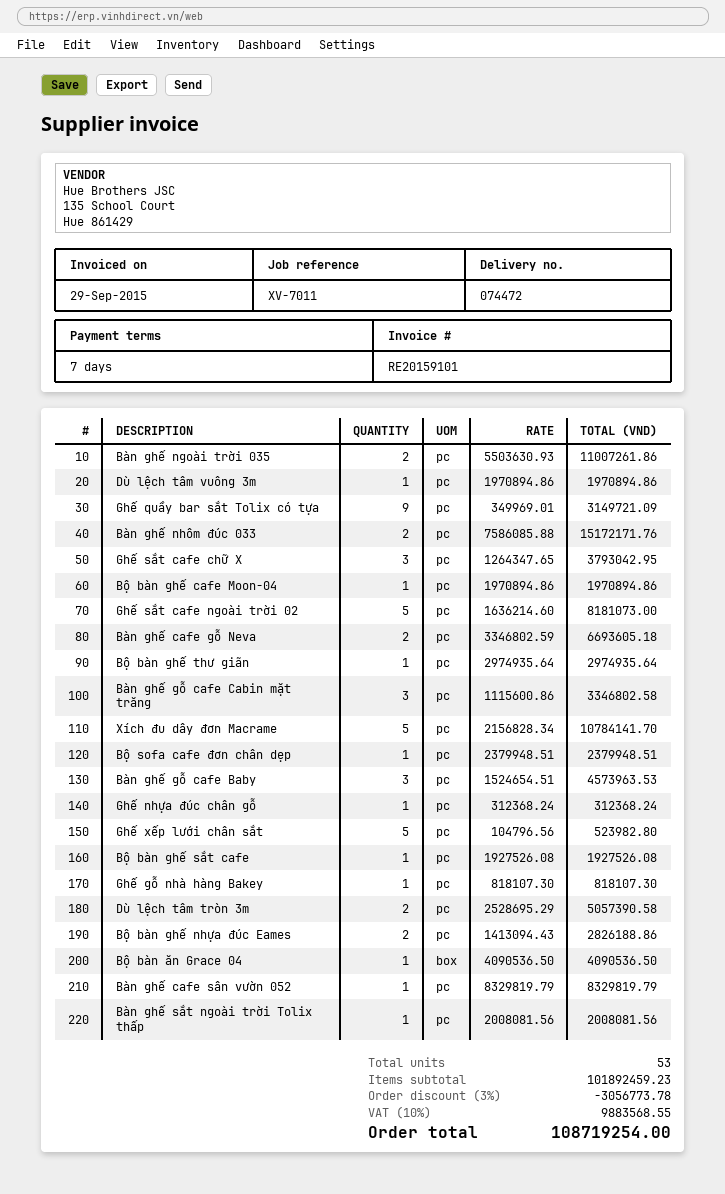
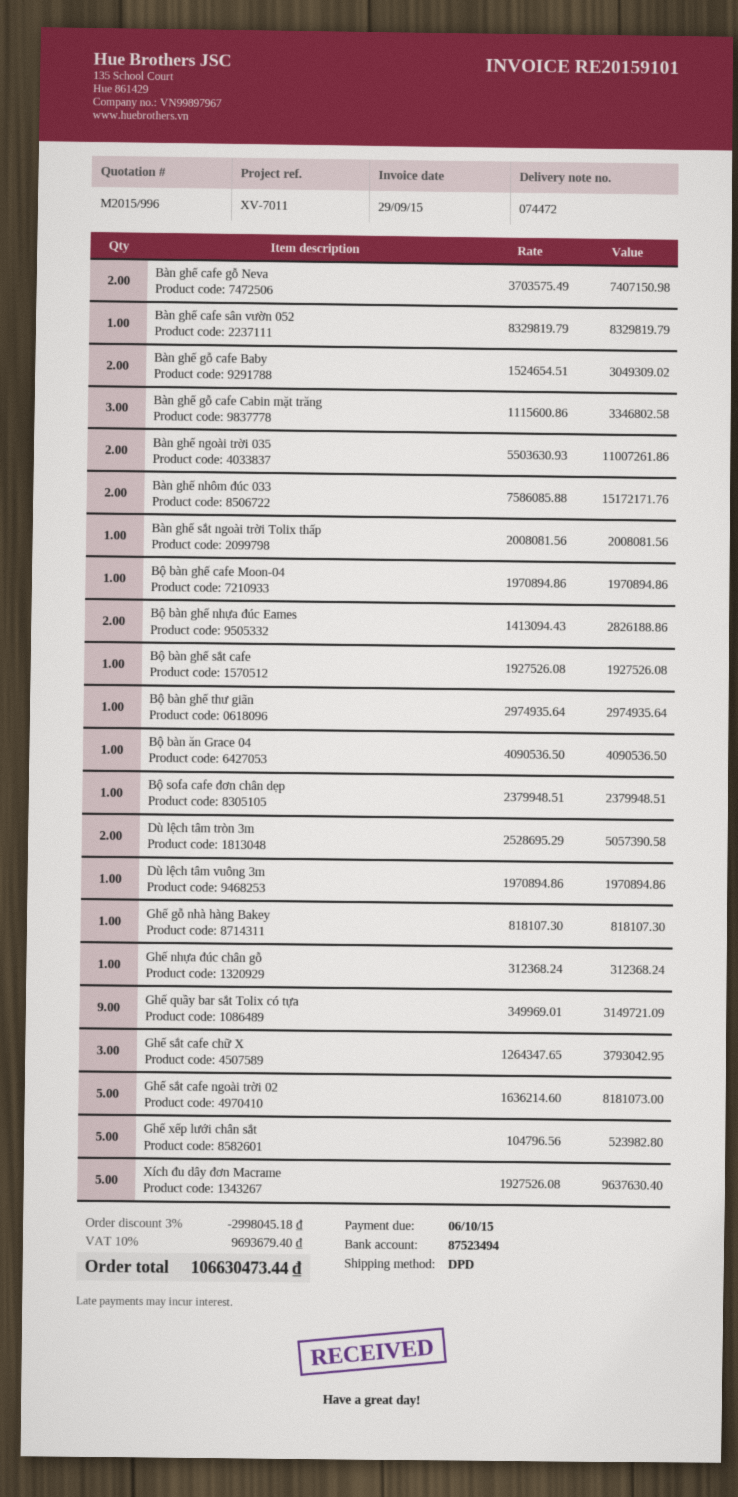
Bàn ghế cafe gỗ Neva: 2 x 3346802.59 = 6693605.18 -> 2 x 3703575.49 = 7407150.98
Xích đu dây đơn Macrame: 5 x 2156828.34 = 10784141.70 -> 5 x 1927526.08 = 9637630.40
Bàn ghế gỗ cafe Baby: 3 x 1524654.51 = 4573963.53 -> 2 x 1524654.51 = 3049309.02
discount: 3% = 3056773.78 -> 3% = 2998045.18
tax: 10% = 9883568.55 -> 10% = 9693679.40
total: 108719254.00 -> 106630473.44

